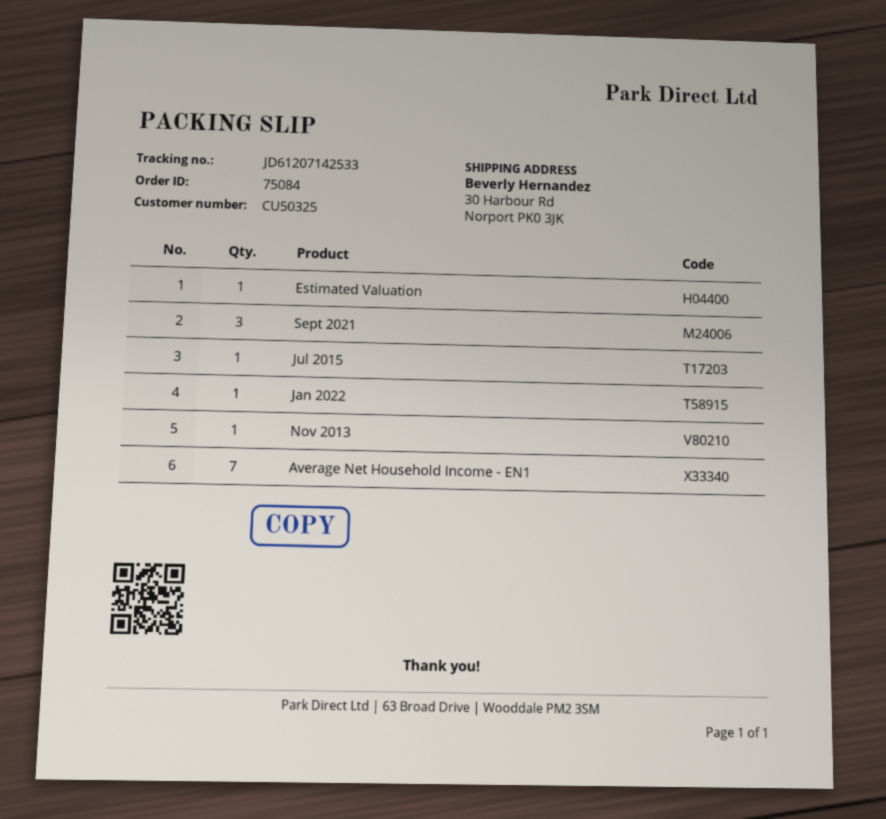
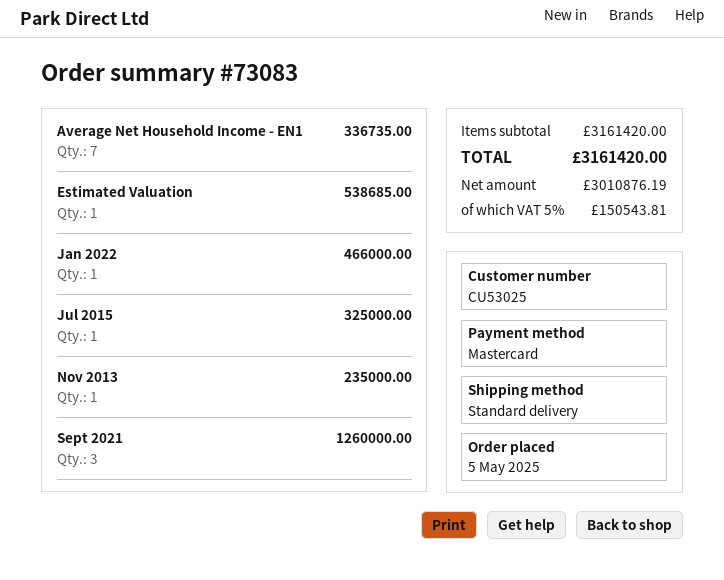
order number: 75084 -> 73083
customer number: CU50325 -> CU53025

